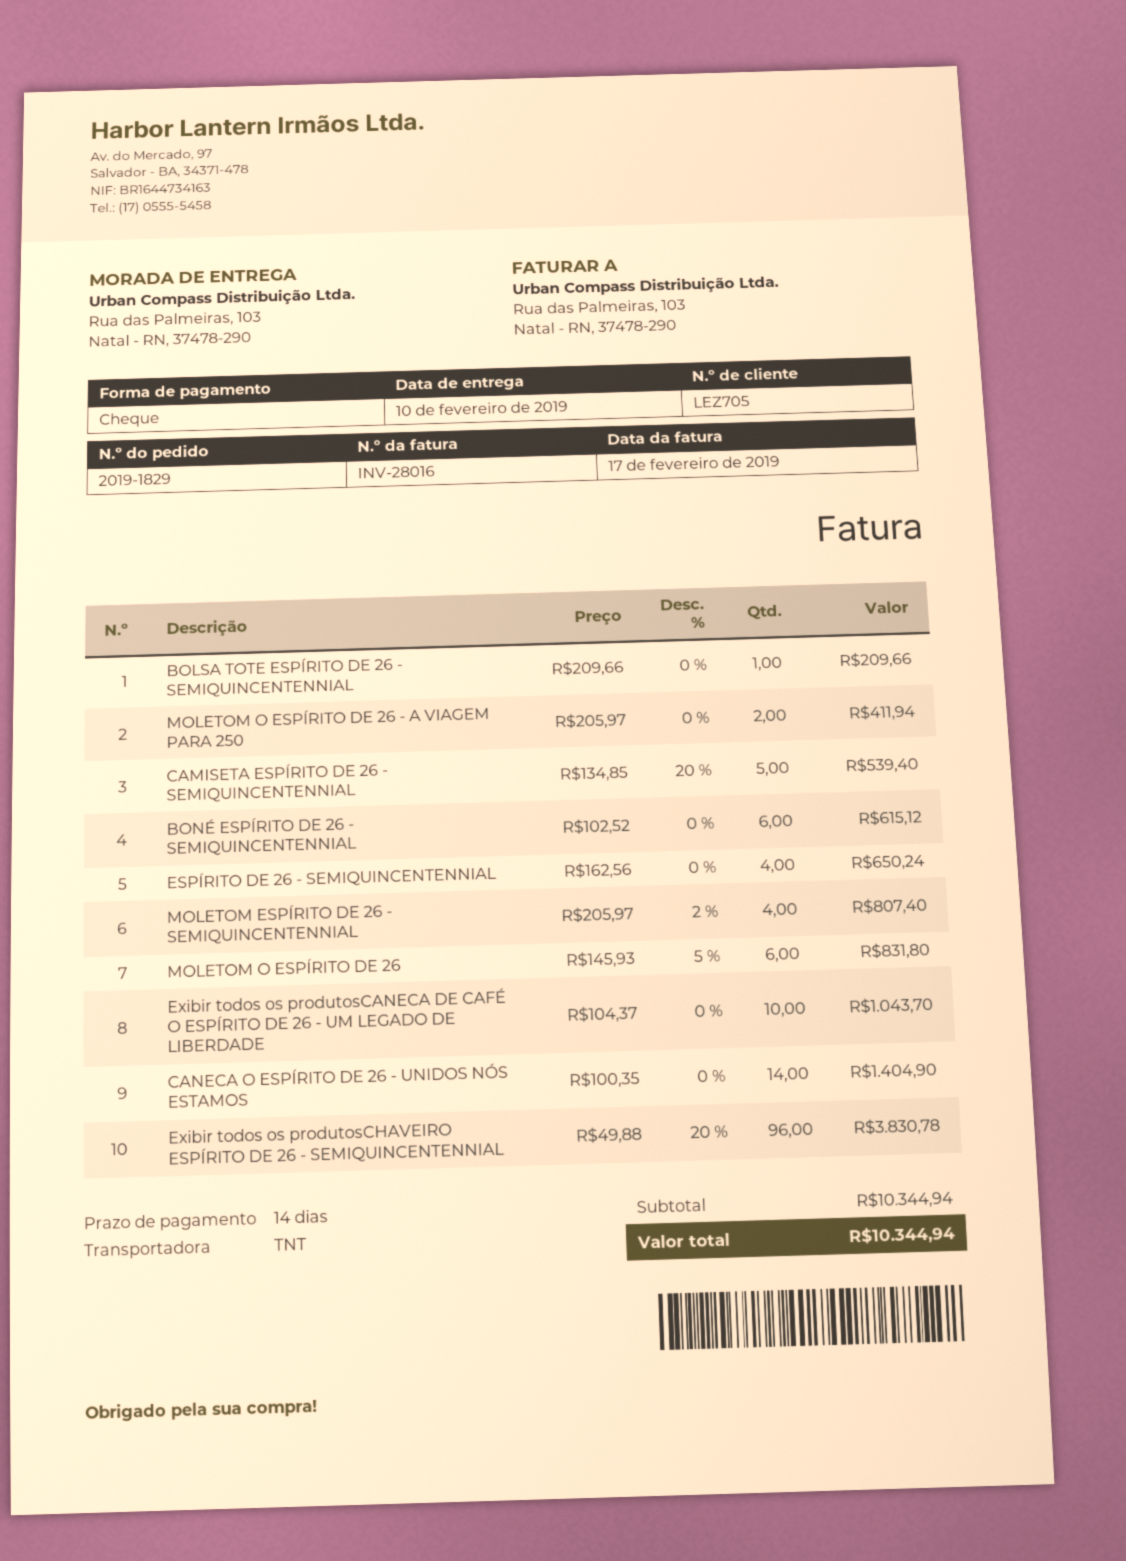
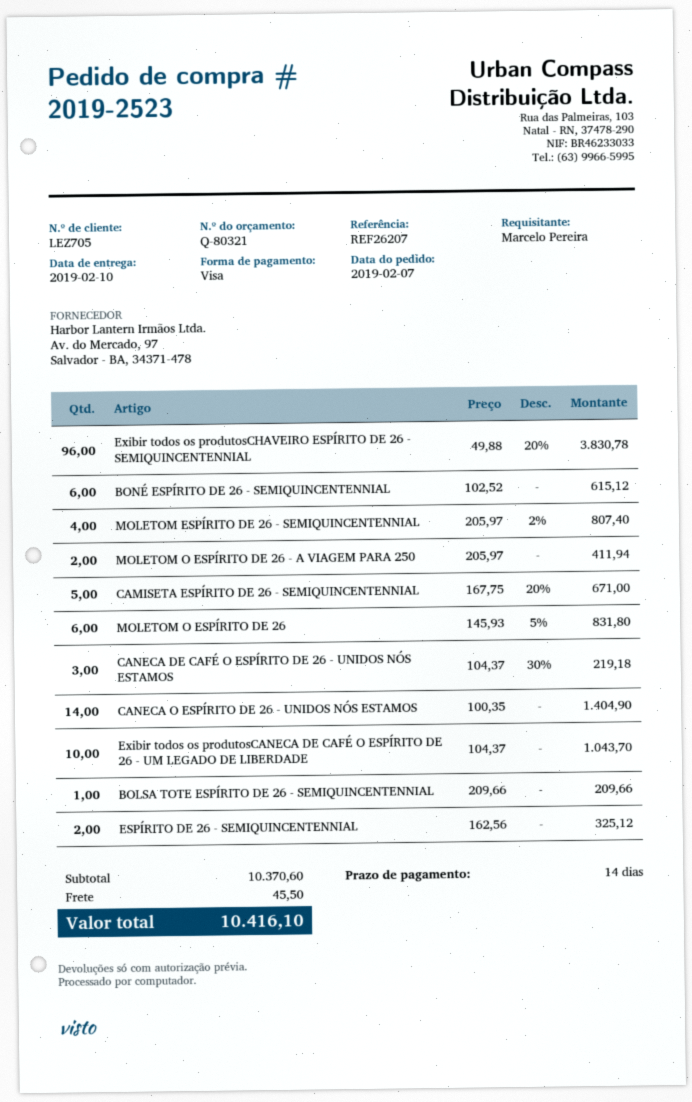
order number: 2019-1829 -> 2019-2523
payment method: cheque -> Visa
CAMISETA ESPÍRITO DE 26 - SEMIQUINCENTENNIAL: 5 x 134.85 - 20% = 539.40 -> 5 x 167.75 - 20% = 671.00
ESPÍRITO DE 26 - SEMIQUINCENTENNIAL: 4 x 162.56 = 650.24 -> 2 x 162.56 = 325.12
CANECA DE CAFÉ O ESPÍRITO DE 26 - UNIDOS NÓS ESTAMOS: none -> 3 x 104.37 - 30% = 219.18
subtotal: 10344.94 -> 10370.60
shipping: none -> 45.50
total: 10344.94 -> 10416.10

